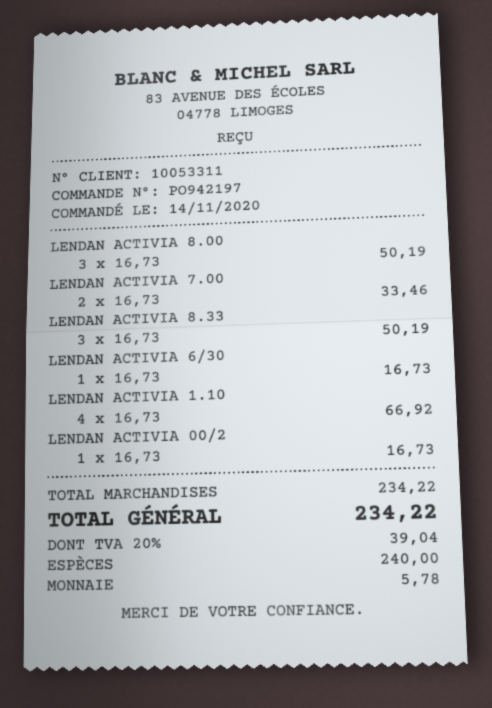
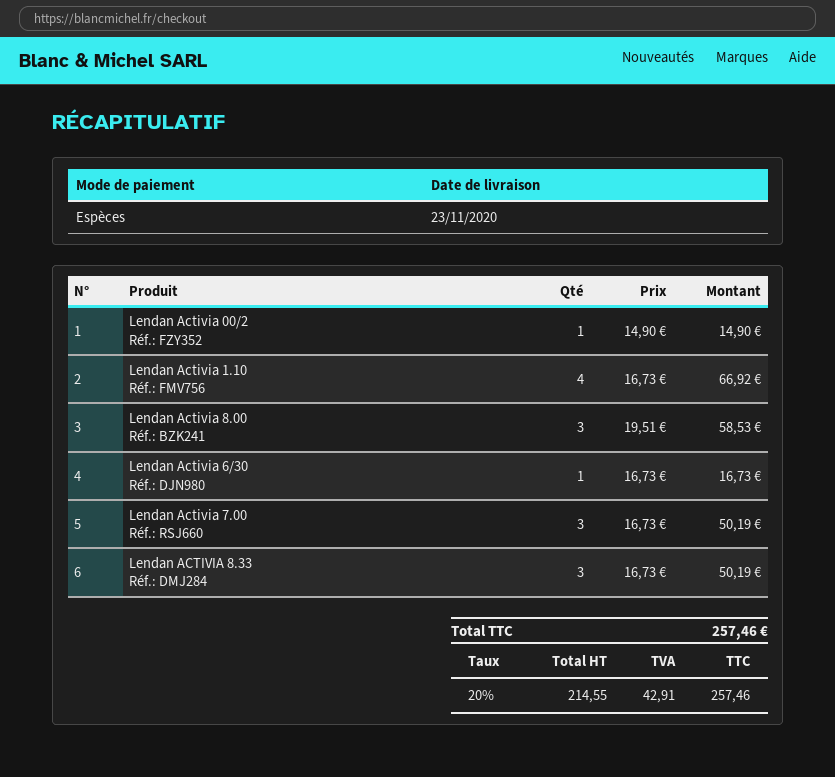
LENDAN ACTIVIA 8.00: 3 x 16.73 = 50.19 -> 3 x 19.51 = 58.53
LENDAN ACTIVIA 7.00: 2 x 16.73 = 33.46 -> 3 x 16.73 = 50.19
LENDAN ACTIVIA 00/2: 1 x 16.73 = 16.73 -> 1 x 14.90 = 14.90
tax: 20% = 39.04 -> 20% = 42.91
total: 234.22 -> 257.46

